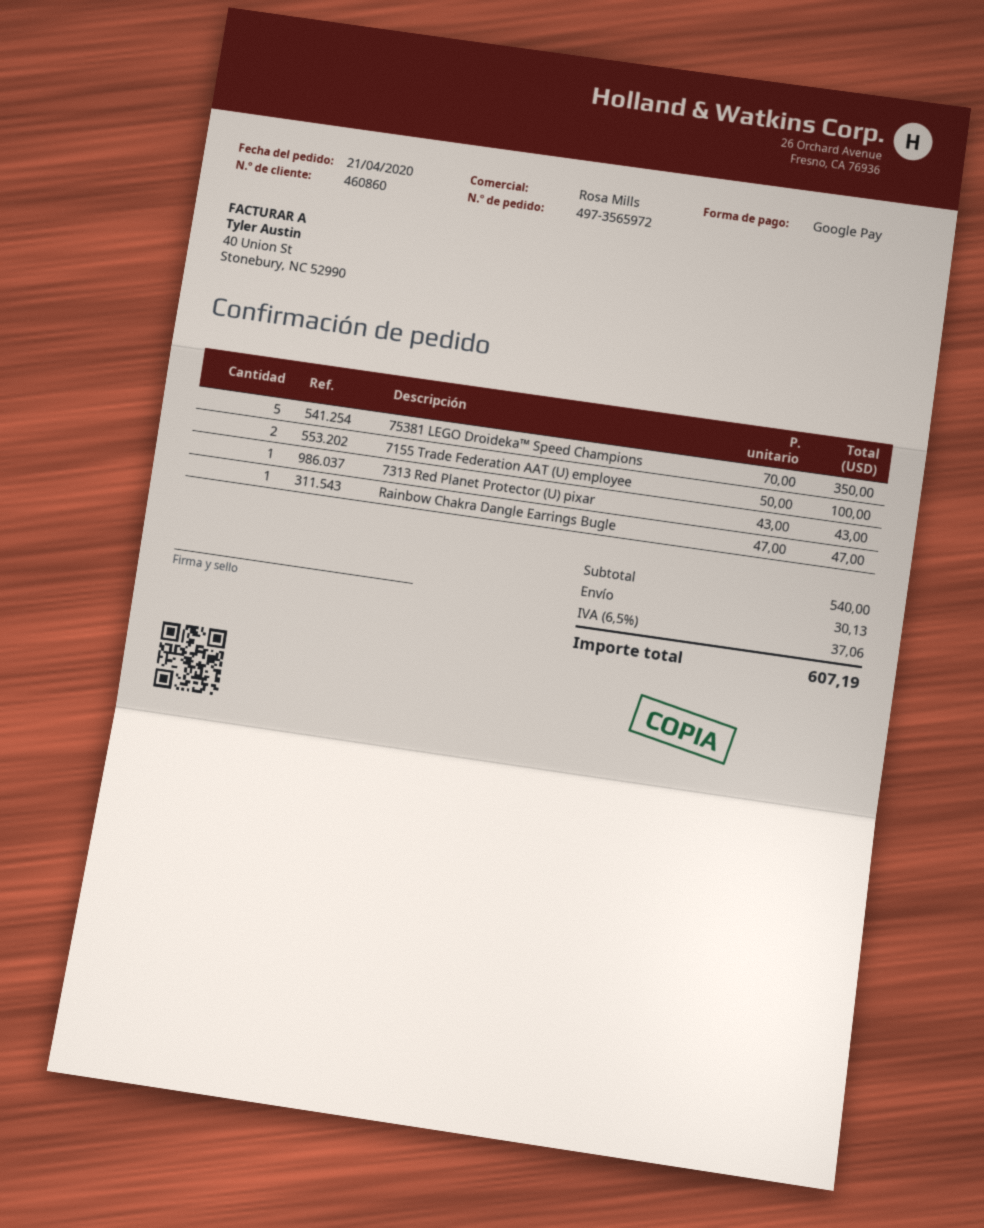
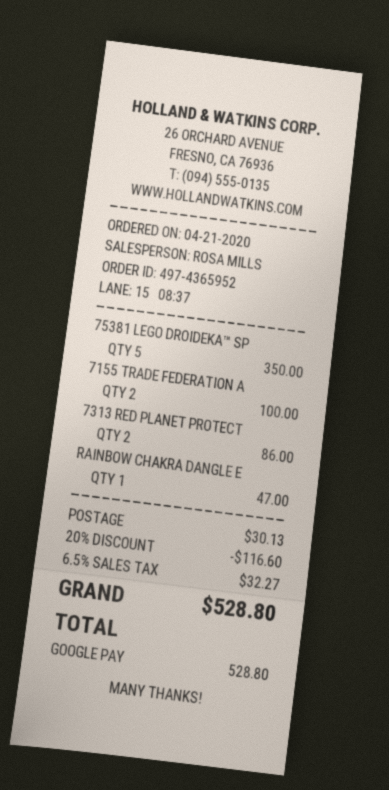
order number: 497-3565972 -> 497-4365952
7313 Red Planet Protector (U) pixar: 1 for 43.00 -> 2 for 86.00
discount: none -> 20% = 116.60
tax: 6.5% = 37.06 -> 6.5% = 32.27
total: 607.19 -> 528.80

